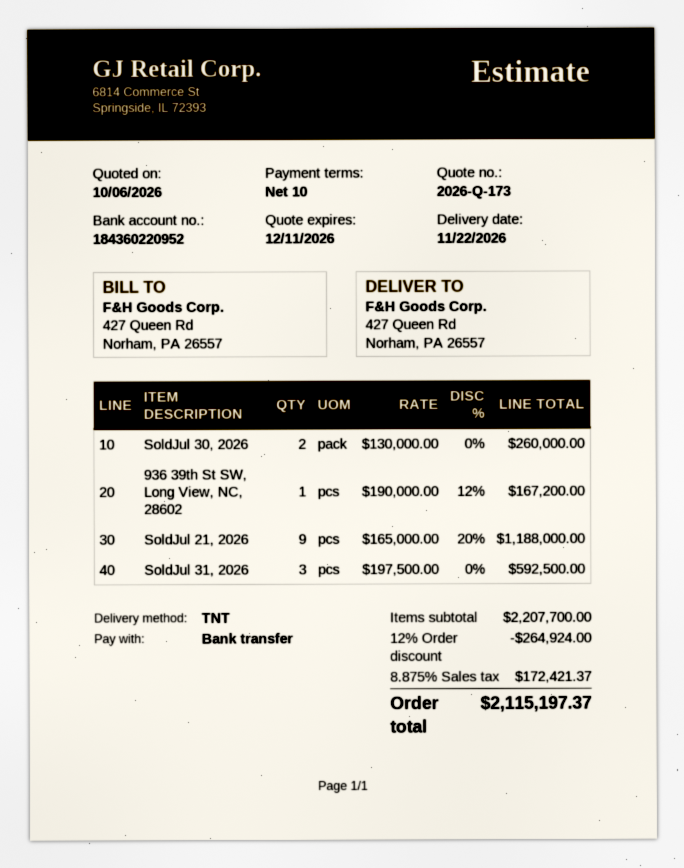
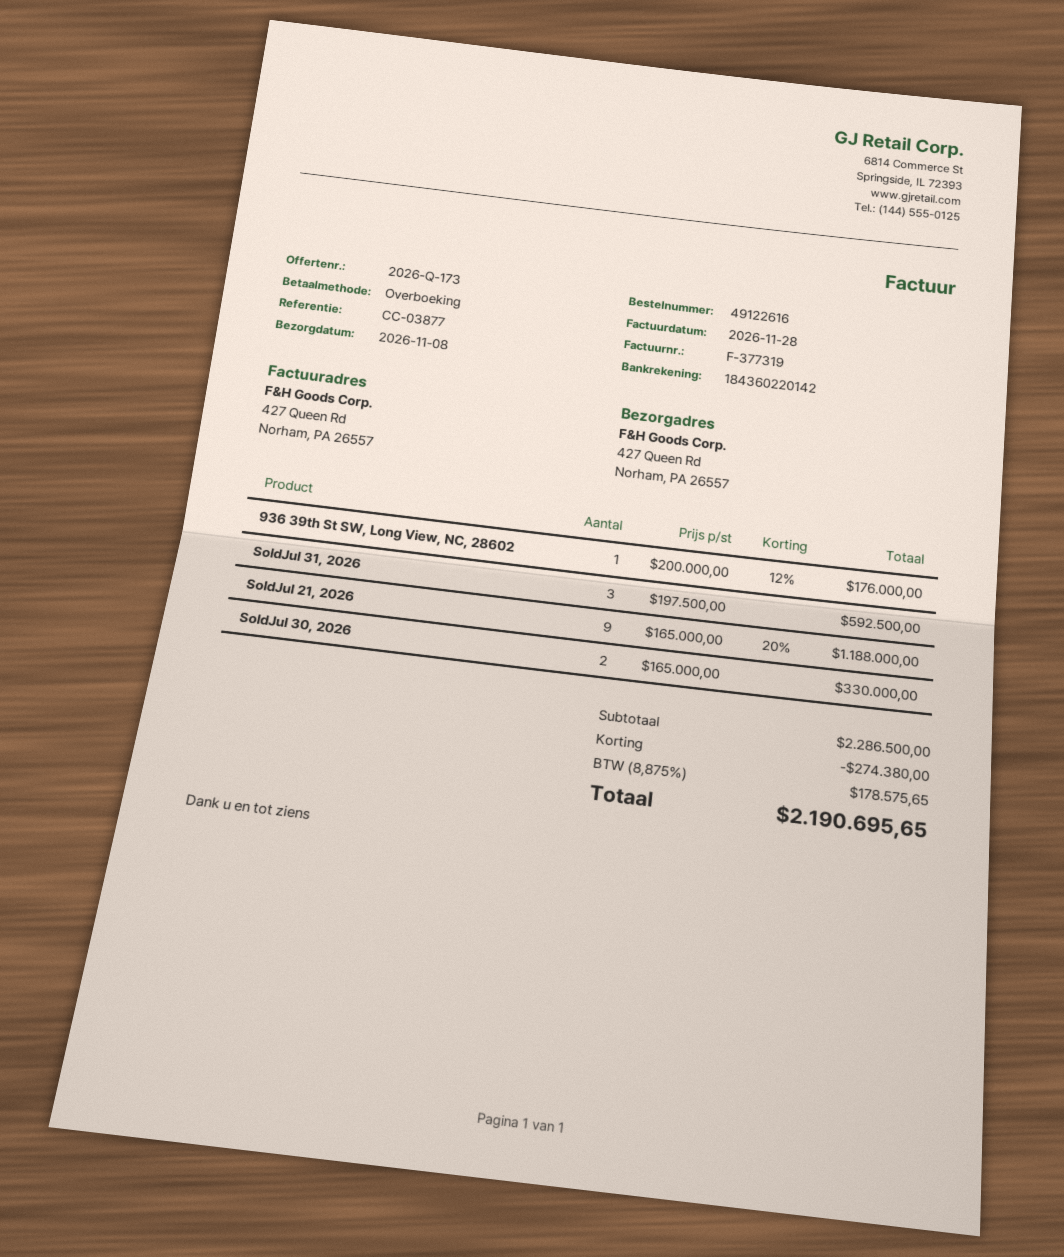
delivery date: 2026-11-22 -> 2026-11-08
bank account: 184360220952 -> 184360220142
SoldJul 30, 2026: 2 x 130000.00 = 260000.00 -> 2 x 165000.00 = 330000.00
936 39th St SW, Long View, NC, 28602: 1 x 190000.00 - 12% = 167200.00 -> 1 x 200000.00 - 12% = 176000.00
subtotal: 2207700.00 -> 2286500.00
discount: 264924.00 -> 274380.00
tax: 8.875% = 172421.37 -> 8.875% = 178575.65
total: 2115197.37 -> 2190695.65

